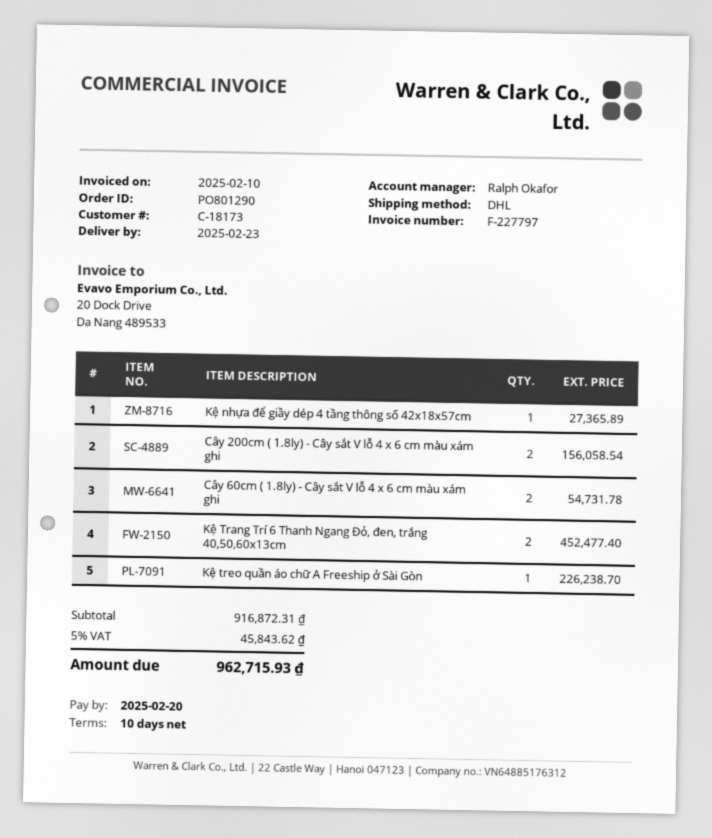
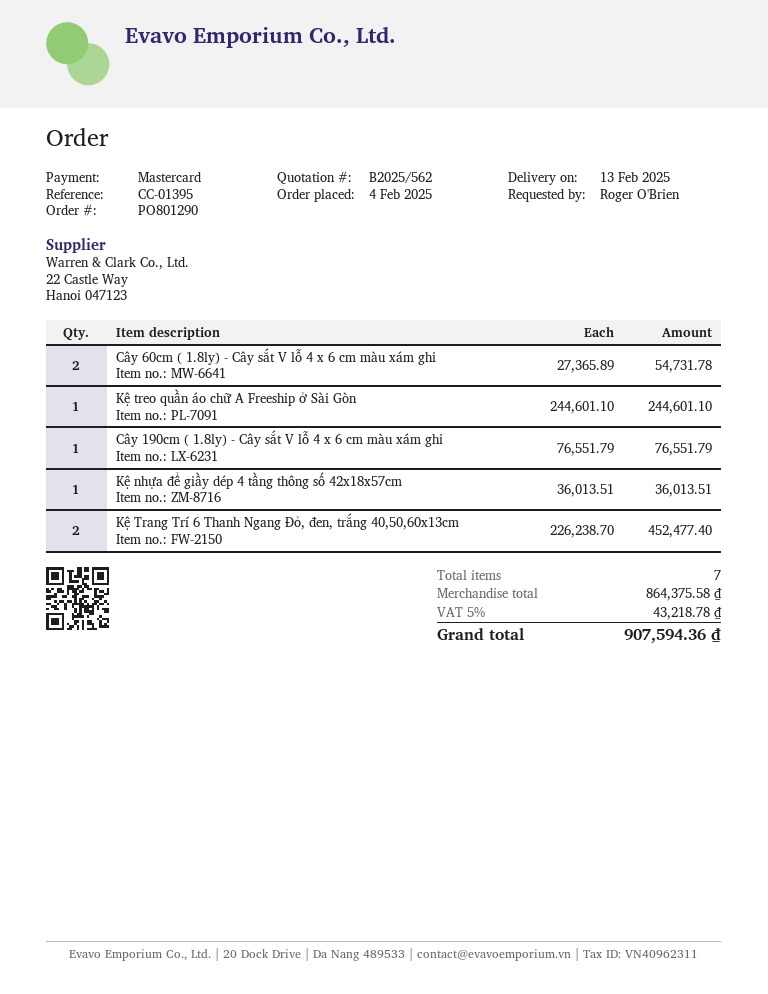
delivery date: 2025-02-23 -> 2025-02-13
Kệ nhựa để giầy dép 4 tầng thông số 42x18x57cm: 1 for 27365.89 -> 1 for 36013.51
Cây 200cm ( 1.8ly) - Cây sắt V lỗ 4 x 6 cm màu xám ghi: 2 for 156058.54 -> none
Kệ treo quần áo chữ A Freeship ở Sài Gòn: 1 for 226238.70 -> 1 for 244601.10
Cây 190cm ( 1.8ly) - Cây sắt V lỗ 4 x 6 cm màu xám ghi: none -> 1 for 76551.79
subtotal: 916872.31 -> 864375.58
tax: 5% = 45843.62 -> 5% = 43218.78
total: 962715.93 -> 907594.36

